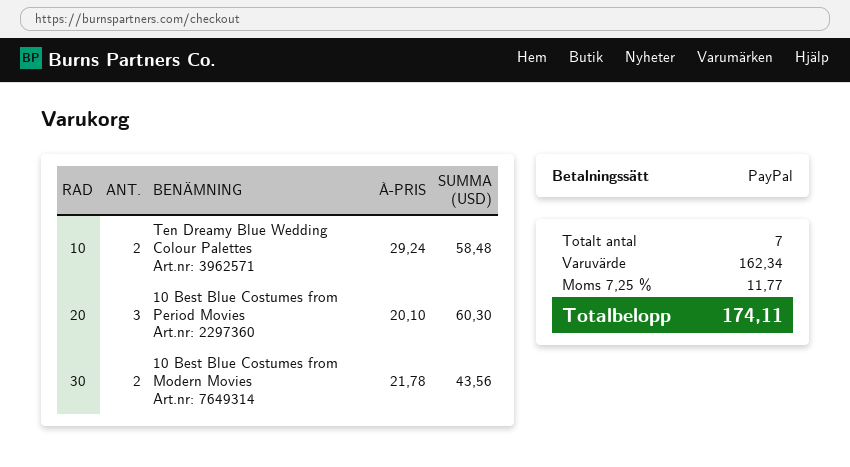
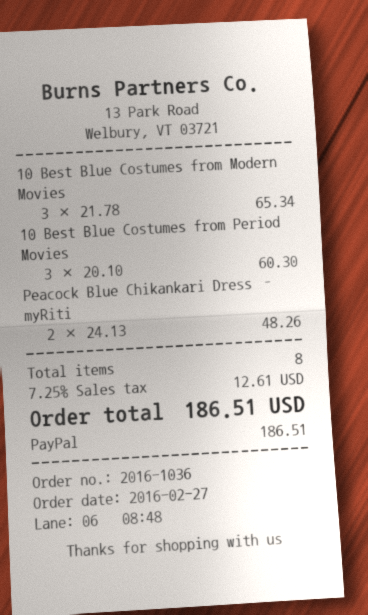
Ten Dreamy Blue Wedding Colour Palettes: 2 x 29.24 = 58.48 -> none
10 Best Blue Costumes from Modern Movies: 2 x 21.78 = 43.56 -> 3 x 21.78 = 65.34
Peacock Blue Chikankari Dress – myRiti: none -> 2 x 24.13 = 48.26
total quantity: 7 -> 8
tax: 7.25% = 11.77 -> 7.25% = 12.61
total: 174.11 -> 186.51

